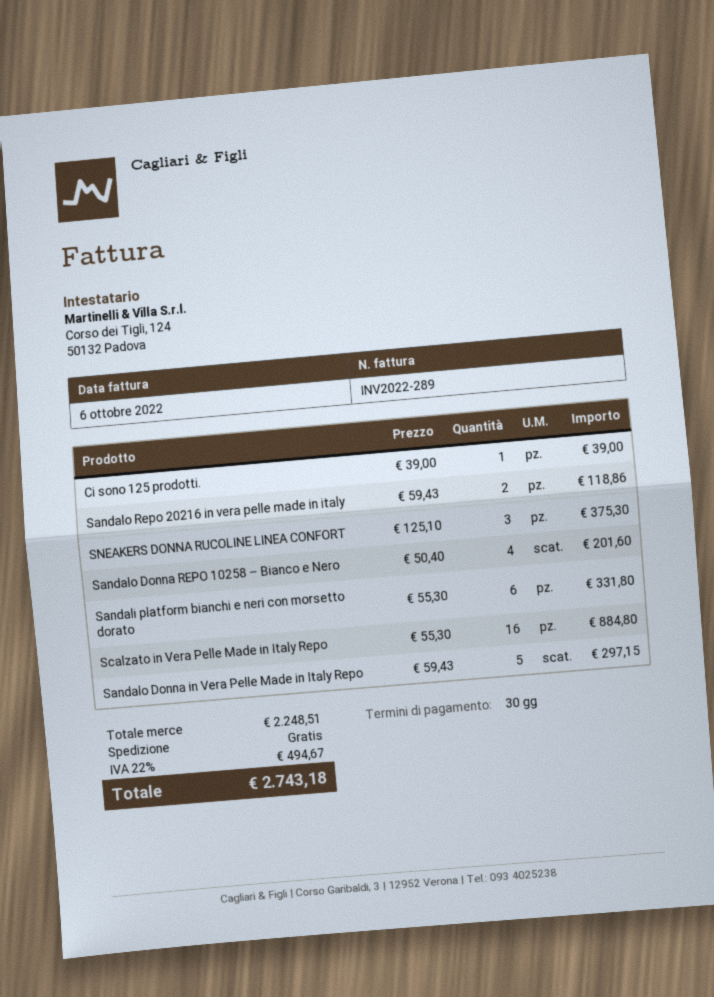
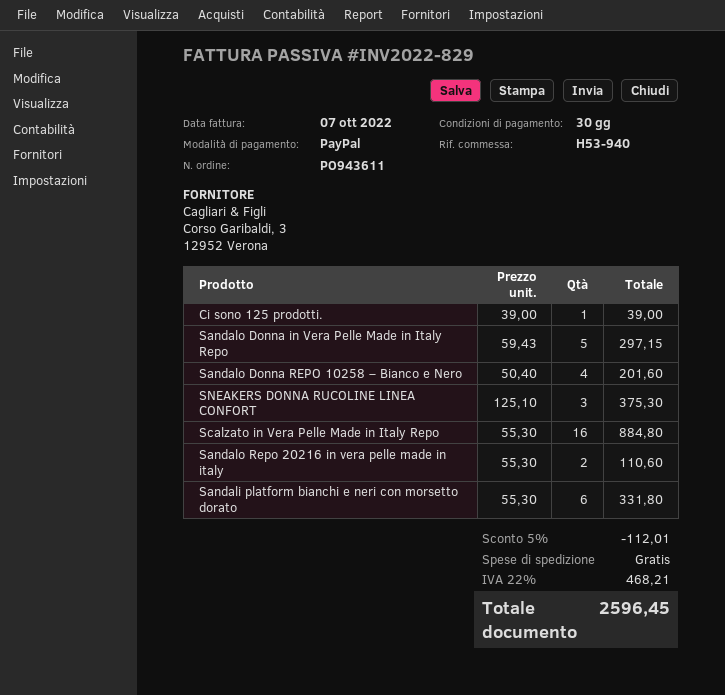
invoice number: INV2022-289 -> INV2022-829
invoice date: 2022-10-06 -> 2022-10-07
Sandalo Repo 20216 in vera pelle made in italy: 2 x 59.43 = 118.86 -> 2 x 55.30 = 110.60
discount: none -> 5% = 112.01
tax: 22% = 494.67 -> 22% = 468.21
total: 2743.18 -> 2596.45

